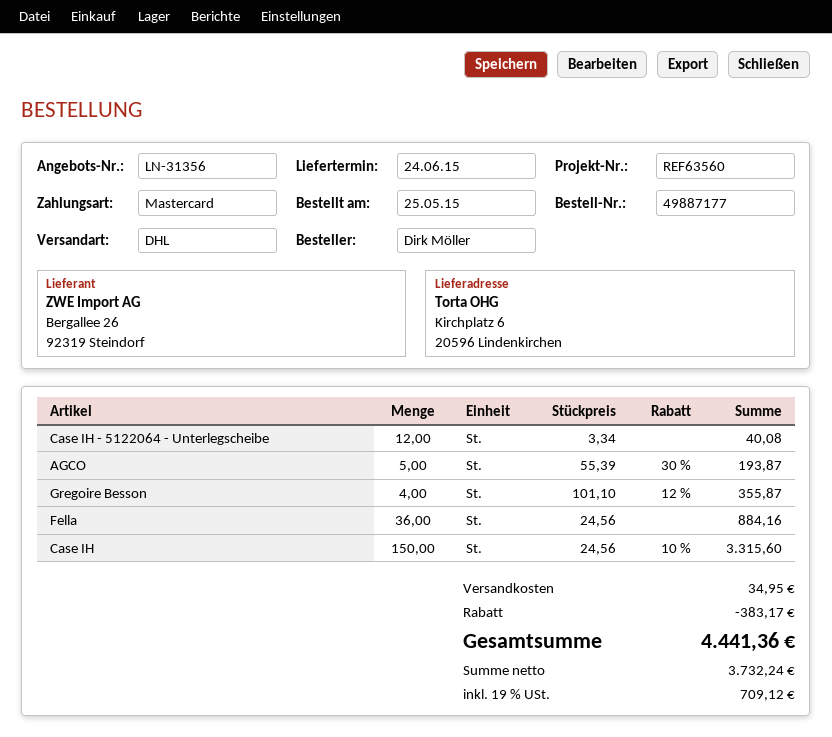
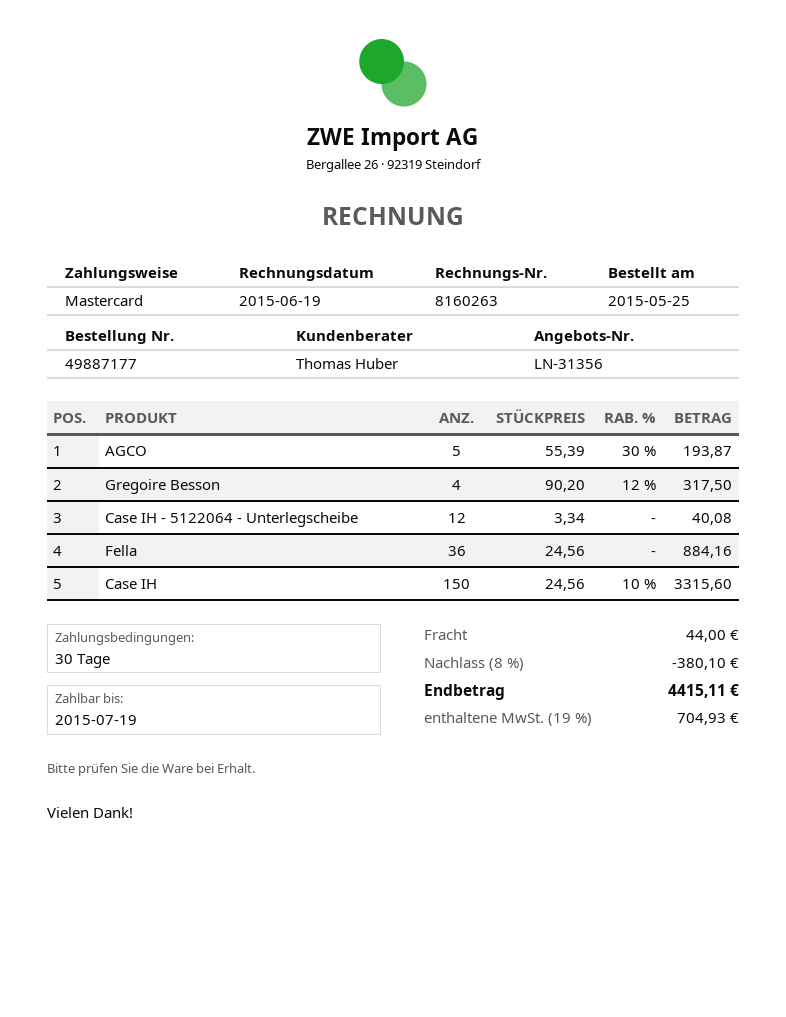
Gregoire Besson: 4 x 101.10 - 12% = 355.87 -> 4 x 90.20 - 12% = 317.50
discount: 383.17 -> 380.10
shipping: 34.95 -> 44.00
tax: 19% = 709.12 -> 19% = 704.93
total: 4441.36 -> 4415.11

